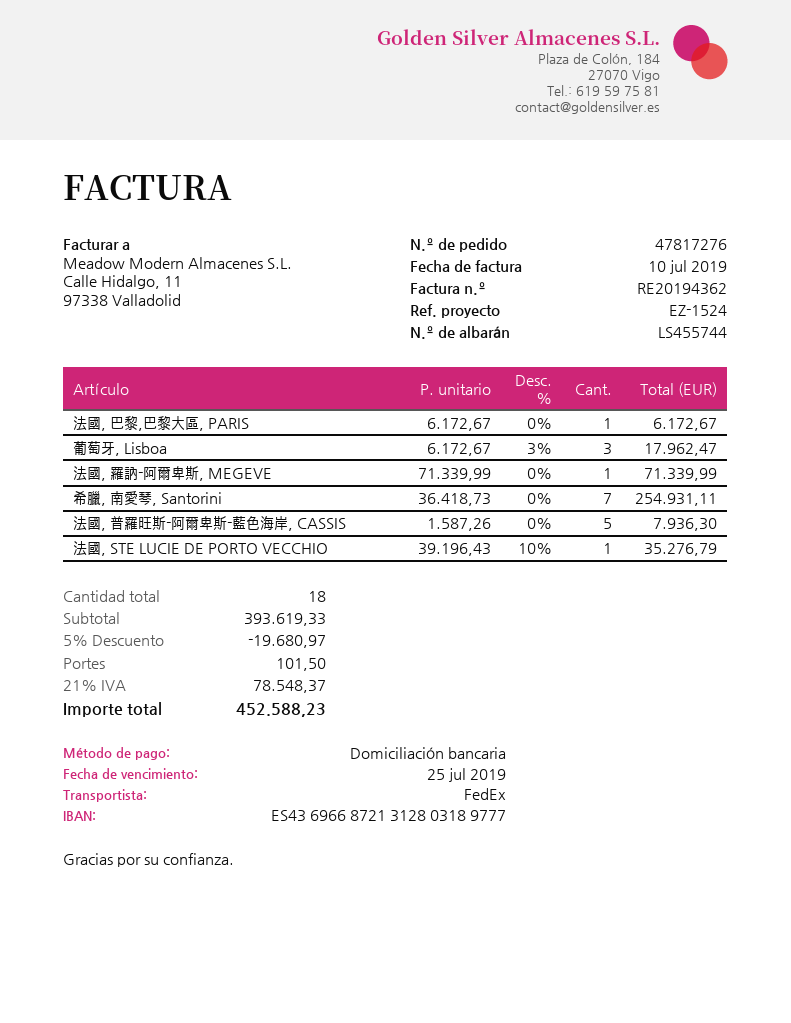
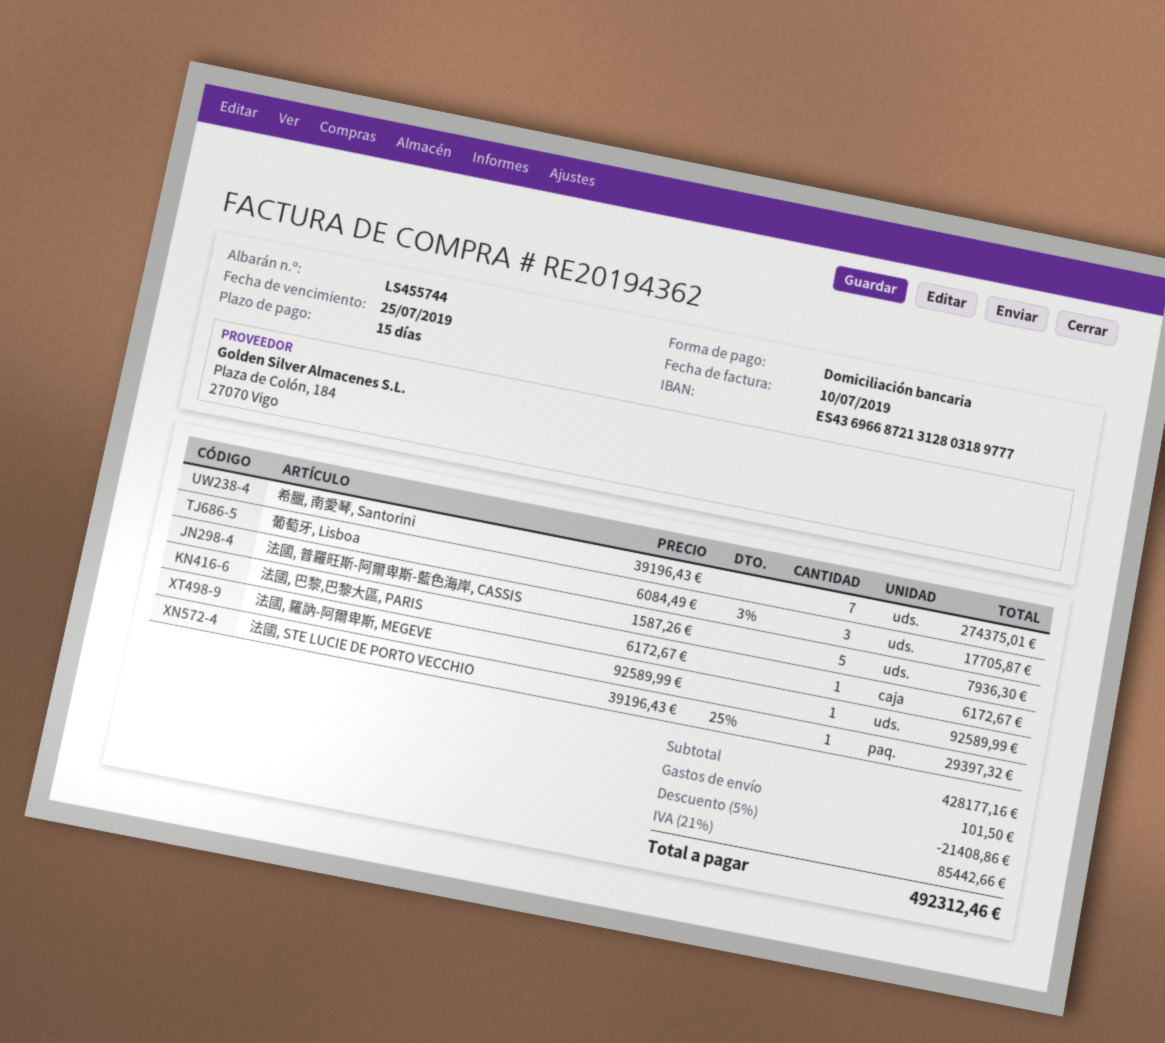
葡萄牙, Lisboa: 3 x 6172.67 - 3% = 17962.47 -> 3 x 6084.49 - 3% = 17705.87
法國, 羅訥-阿爾卑斯, MEGEVE: 1 x 71339.99 = 71339.99 -> 1 x 92589.99 = 92589.99
希臘, 南愛琴, Santorini: 7 x 36418.73 = 254931.11 -> 7 x 39196.43 = 274375.01
法國, STE LUCIE DE PORTO VECCHIO: 1 x 39196.43 - 10% = 35276.79 -> 1 x 39196.43 - 25% = 29397.32
subtotal: 393619.33 -> 428177.16
discount: 5% = 19680.97 -> 5% = 21408.86
tax: 21% = 78548.37 -> 21% = 85442.66
total: 452588.23 -> 492312.46

